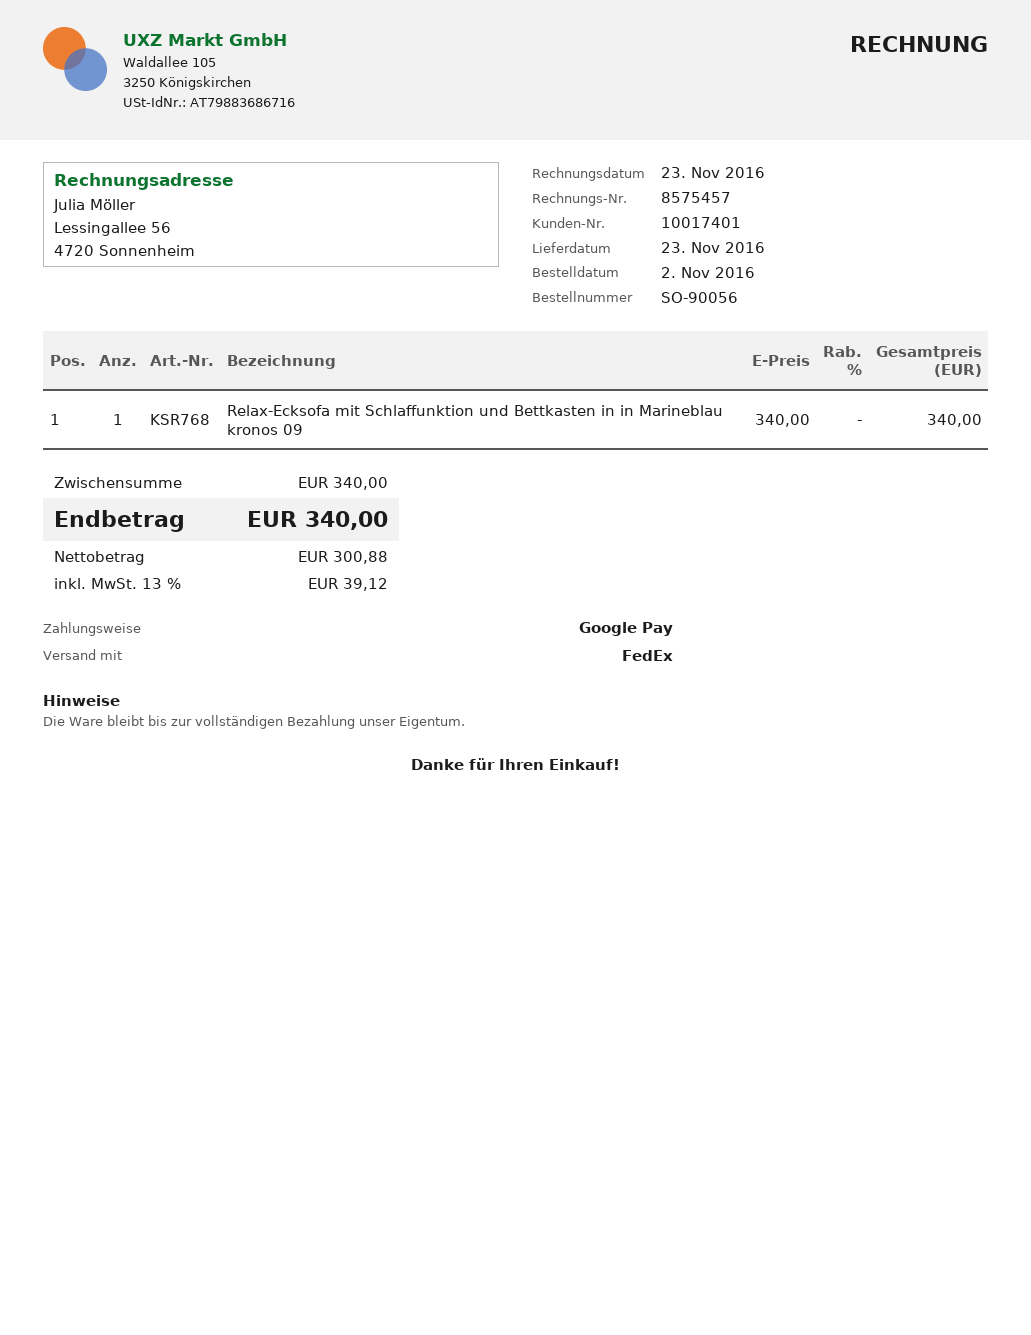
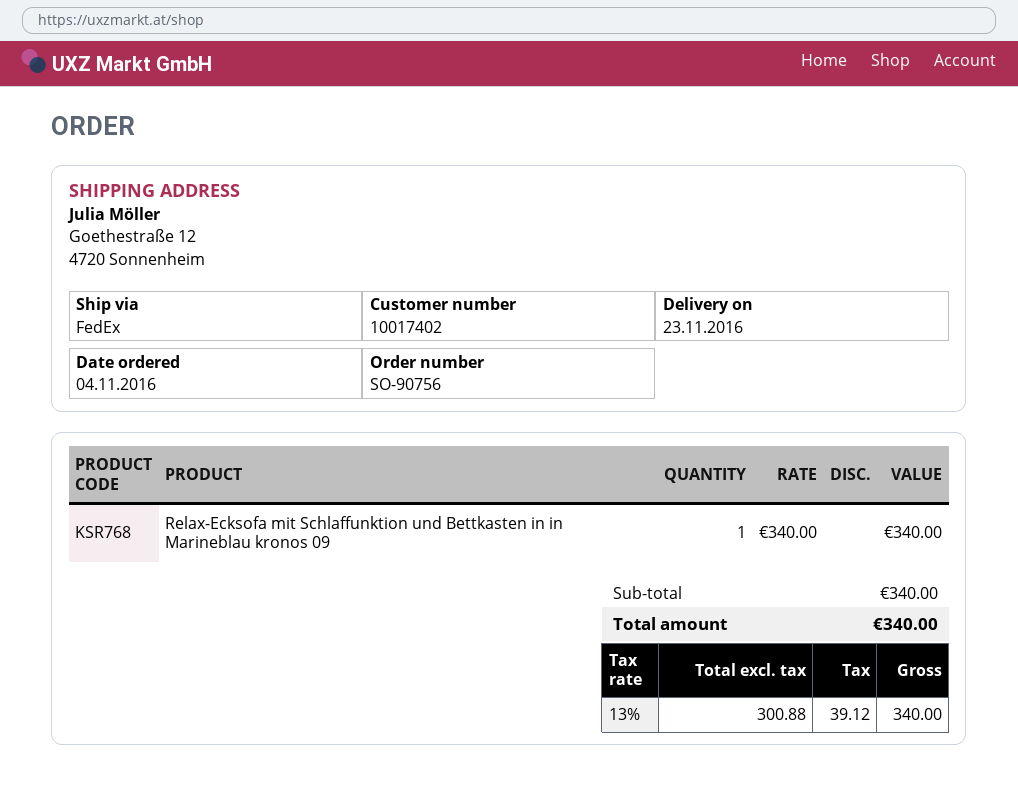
order number: SO-90056 -> SO-90756
order date: 2016-11-02 -> 2016-11-04
customer number: 10017401 -> 10017402

